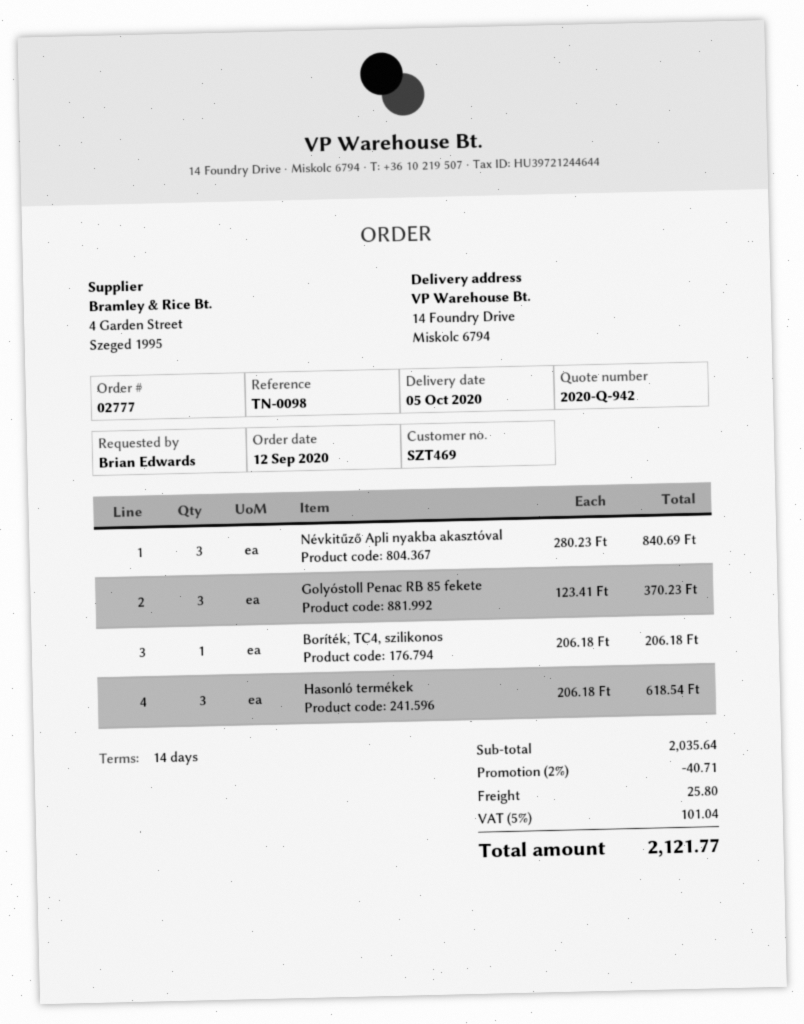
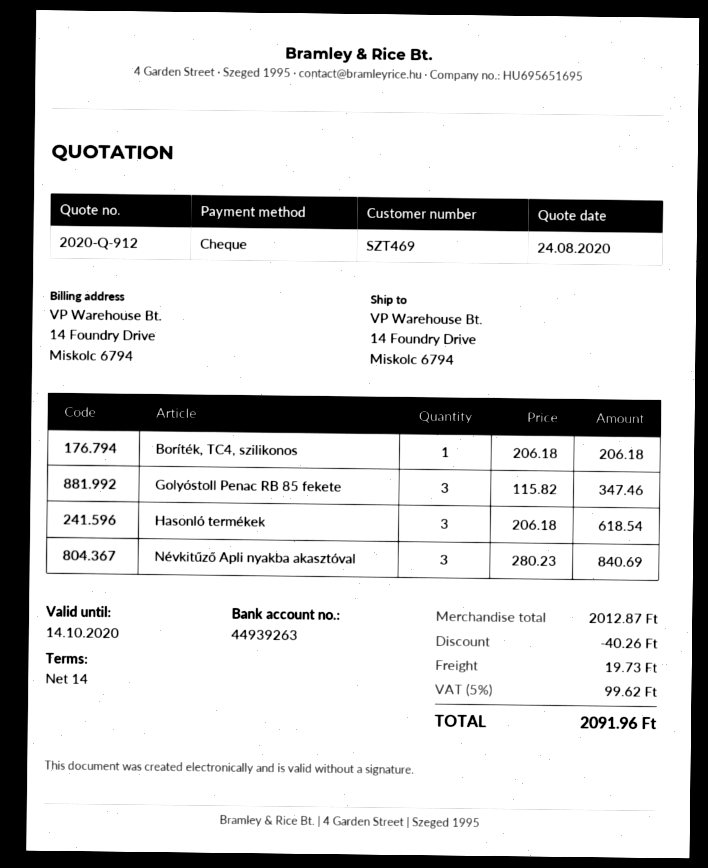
quote number: 2020-Q-942 -> 2020-Q-912
Golyóstoll Penac RB 85 fekete: 3 x 123.41 = 370.23 -> 3 x 115.82 = 347.46
subtotal: 2035.64 -> 2012.87
discount: 40.71 -> 40.26
shipping: 25.80 -> 19.73
tax: 5% = 101.04 -> 5% = 99.62
total: 2121.77 -> 2091.96

